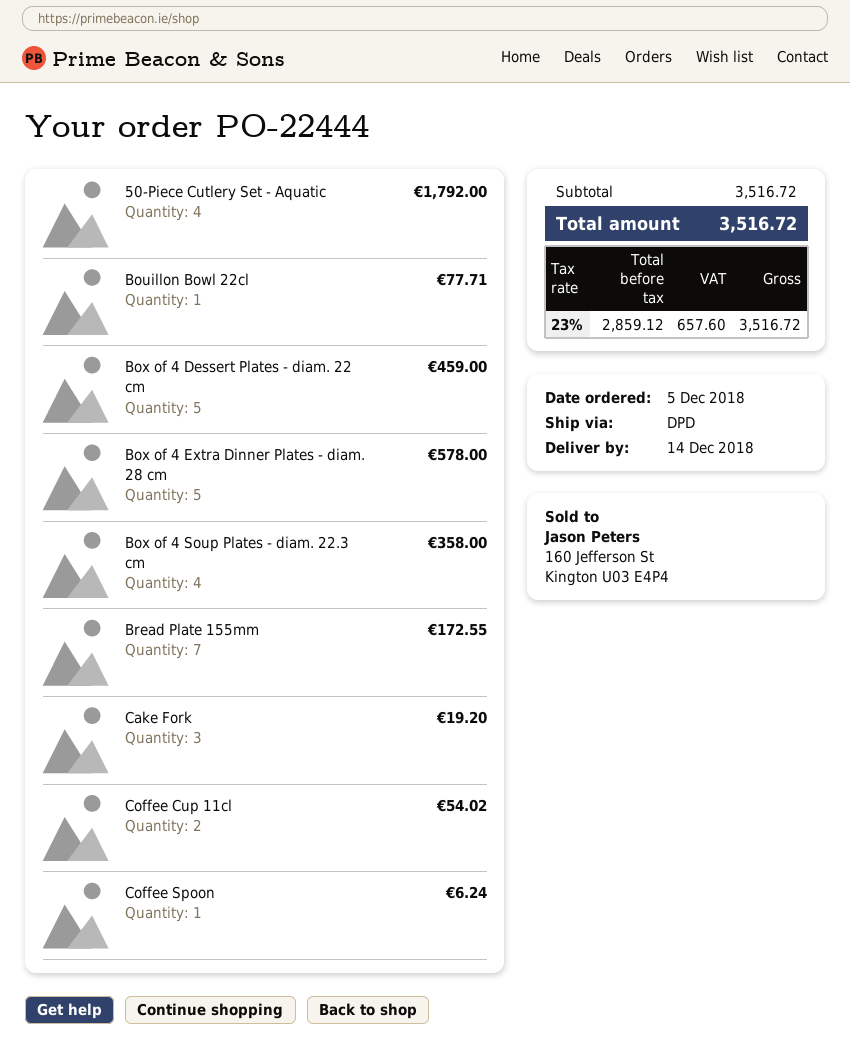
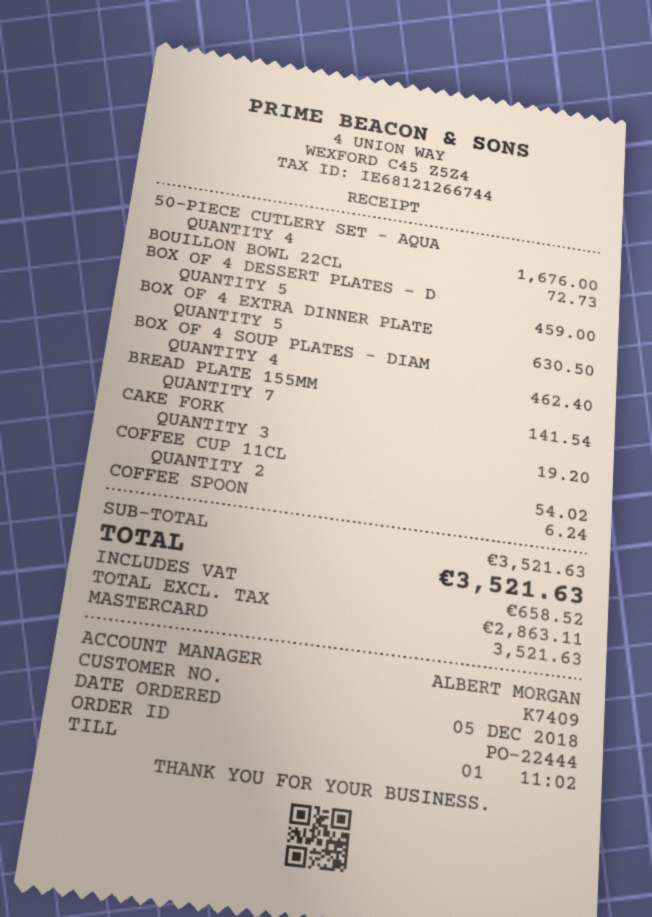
50-Piece Cutlery Set - Aquatic: 4 for 1792.00 -> 4 for 1676.00
Bouillon Bowl 22cl: 1 for 77.71 -> 1 for 72.73
Box of 4 Extra Dinner Plates - diam. 28 cm: 5 for 578.00 -> 5 for 630.50
Box of 4 Soup Plates - diam. 22.3 cm: 4 for 358.00 -> 4 for 462.40
Bread Plate 155mm: 7 for 172.55 -> 7 for 141.54
subtotal: 3516.72 -> 3521.63
net: 2859.12 -> 2863.11
tax: 657.60 -> 658.52
total: 3516.72 -> 3521.63

